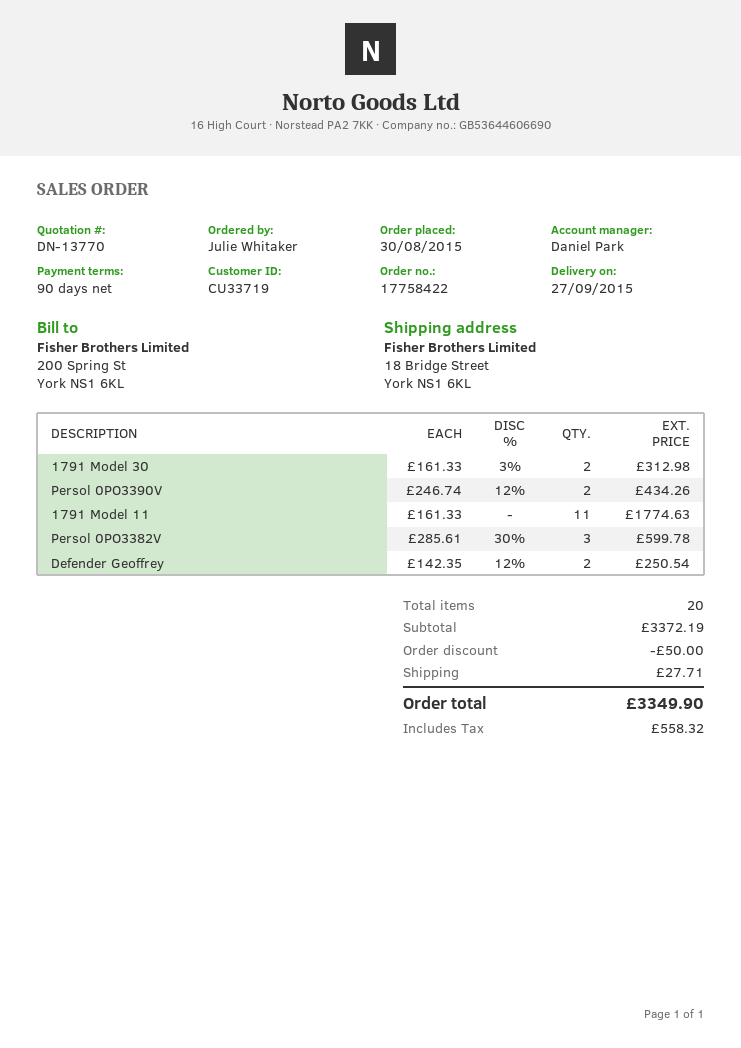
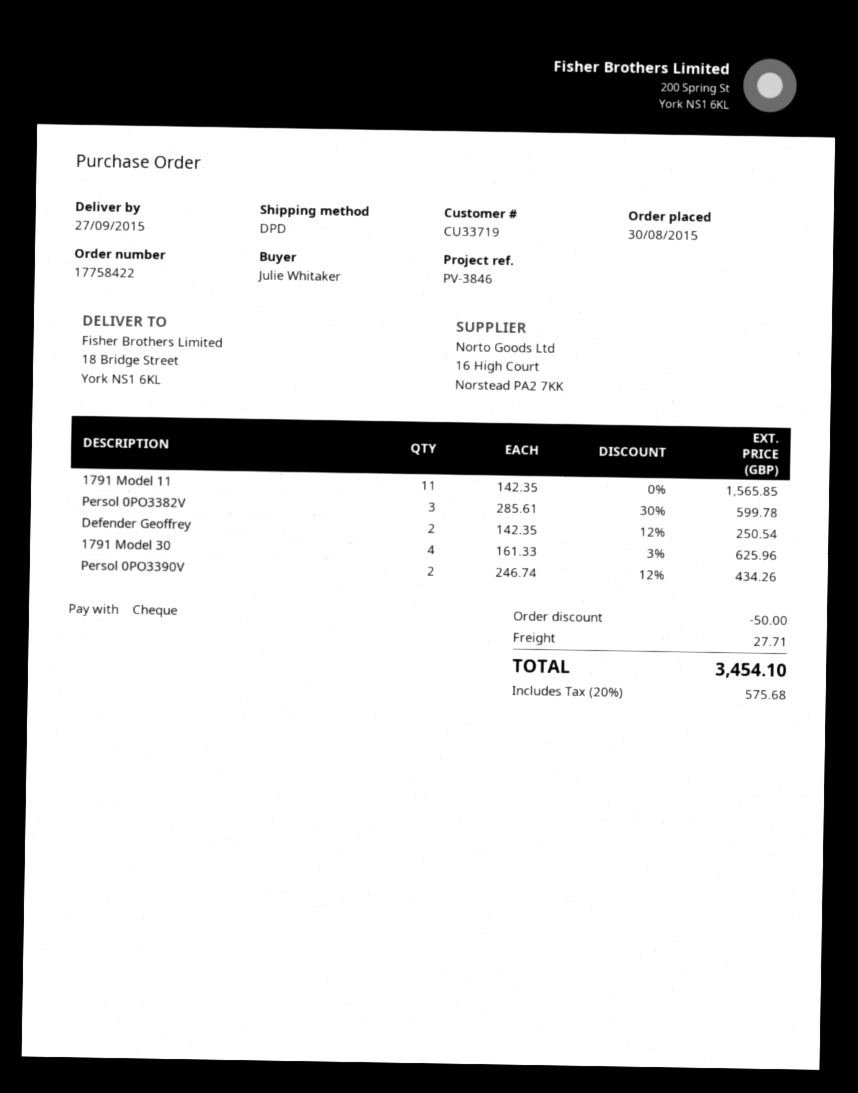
1791 Model 30: 2 x 161.33 - 3% = 312.98 -> 4 x 161.33 - 3% = 625.96
1791 Model 11: 11 x 161.33 = 1774.63 -> 11 x 142.35 = 1565.85
tax: 558.32 -> 575.68
total: 3349.90 -> 3454.10

